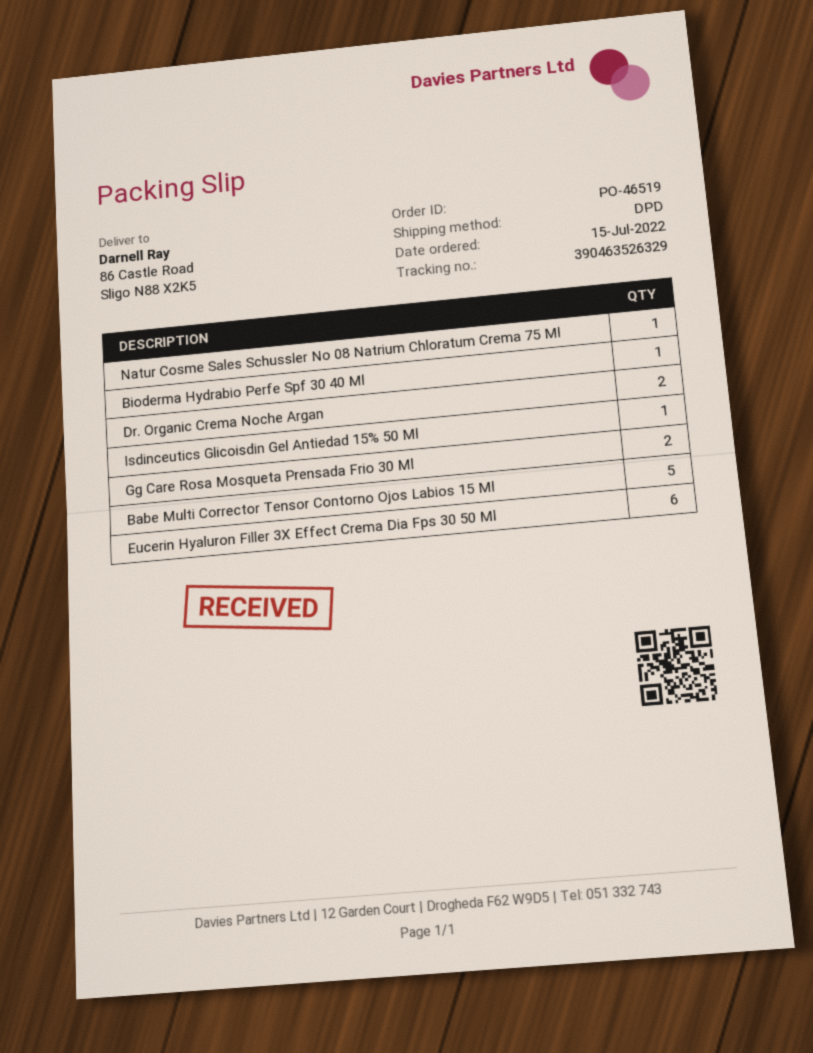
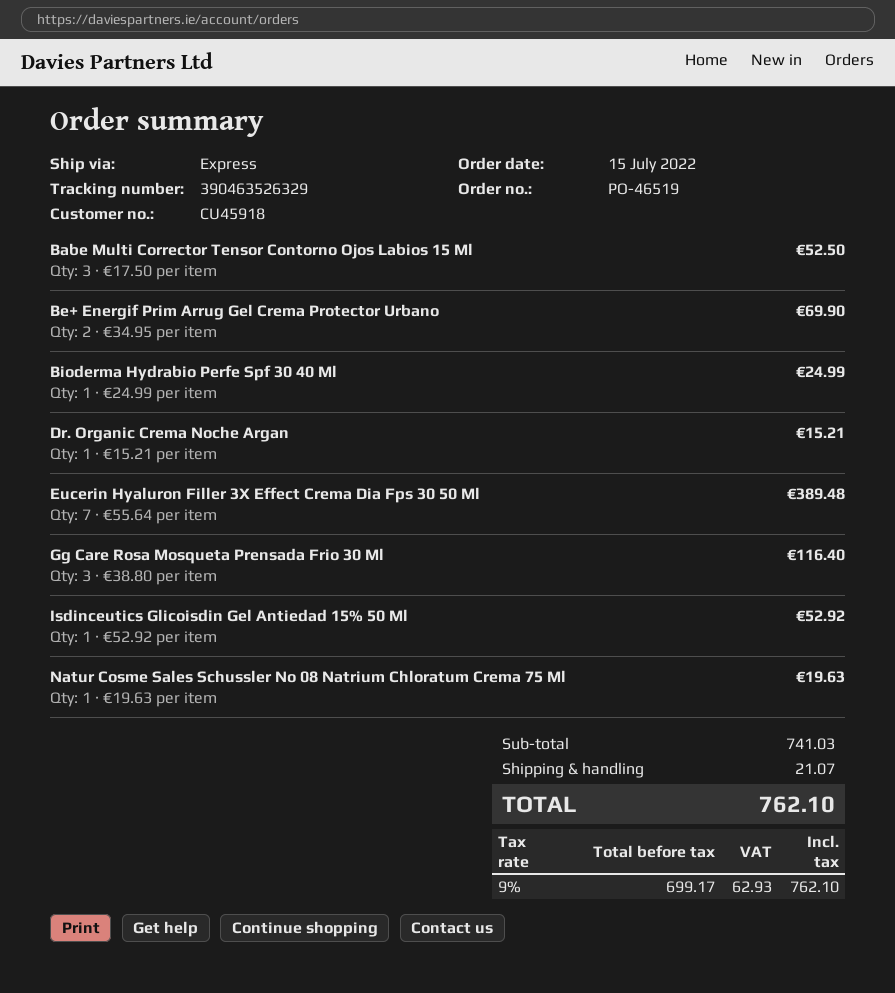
shipping method: DPD -> express
Dr. Organic Crema Noche Argan: 2 -> 1
Gg Care Rosa Mosqueta Prensada Frio 30 Ml: 2 -> 3
Babe Multi Corrector Tensor Contorno Ojos Labios 15 Ml: 5 -> 3
Eucerin Hyaluron Filler 3X Effect Crema Dia Fps 30 50 Ml: 6 -> 7
Be+ Energif Prim Arrug Gel Crema Protector Urbano: none -> 2

